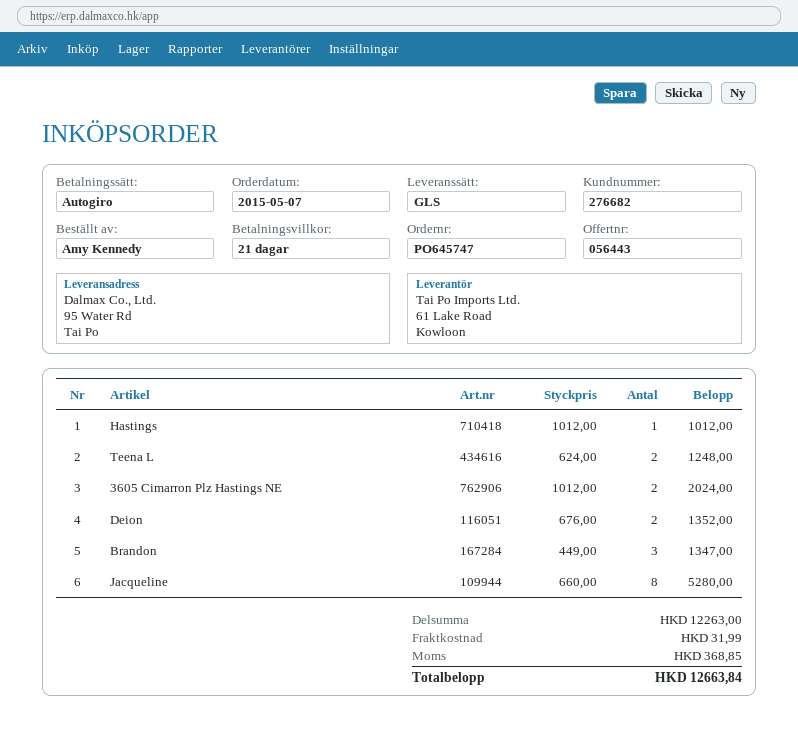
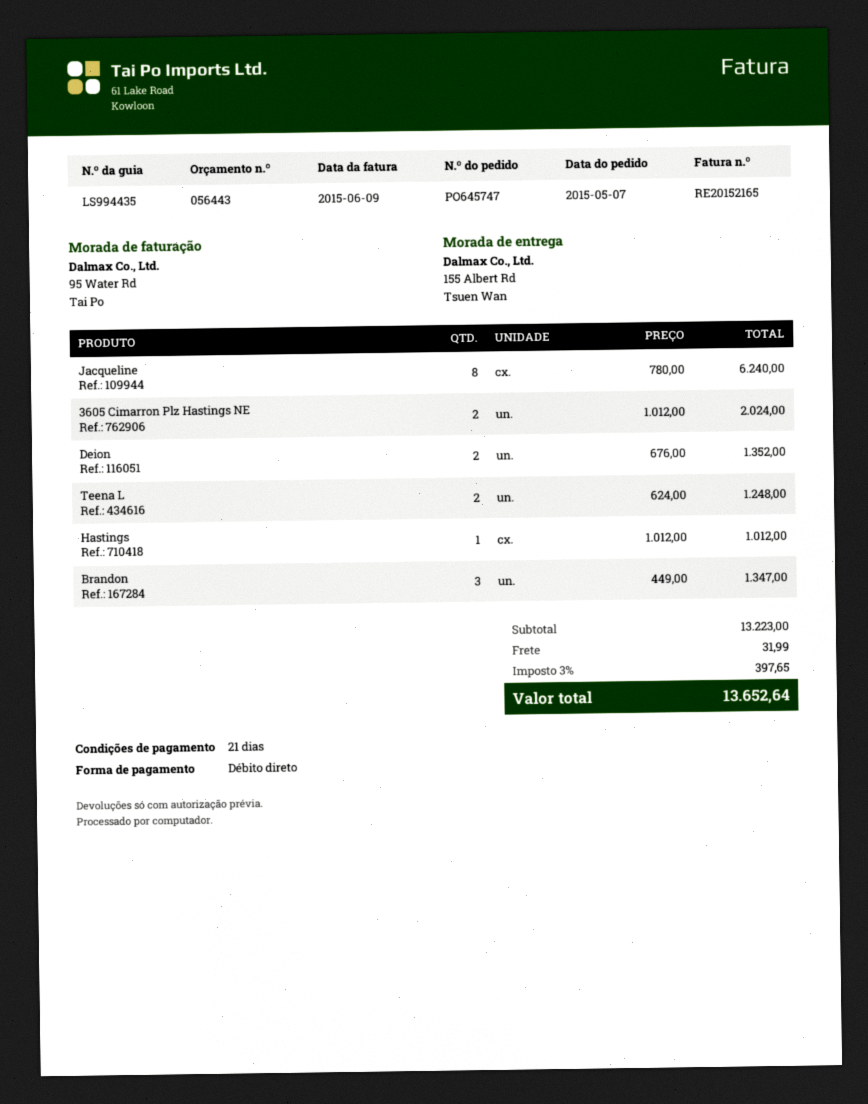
ship to: 95 Water Rd, Tai Po -> 155 Albert Rd, Tsuen Wan
Jacqueline: 8 x 660.00 = 5280.00 -> 8 x 780.00 = 6240.00
subtotal: 12263.00 -> 13223.00
tax: 368.85 -> 397.65
total: 12663.84 -> 13652.64

